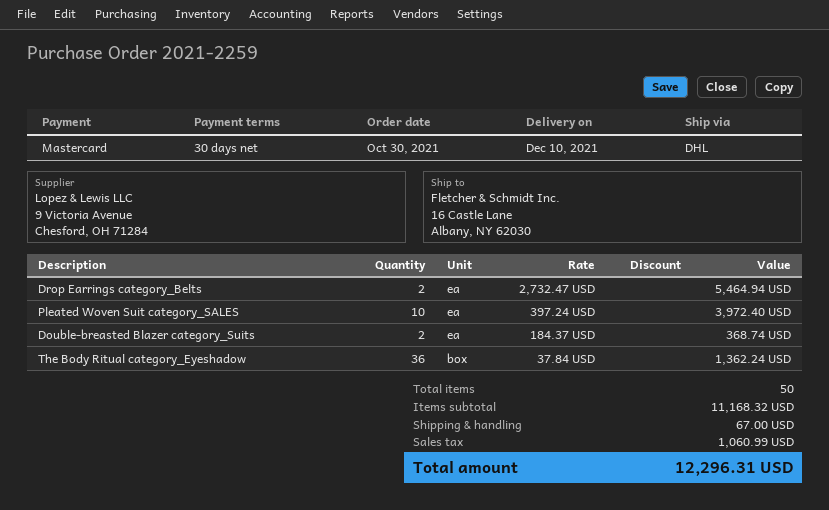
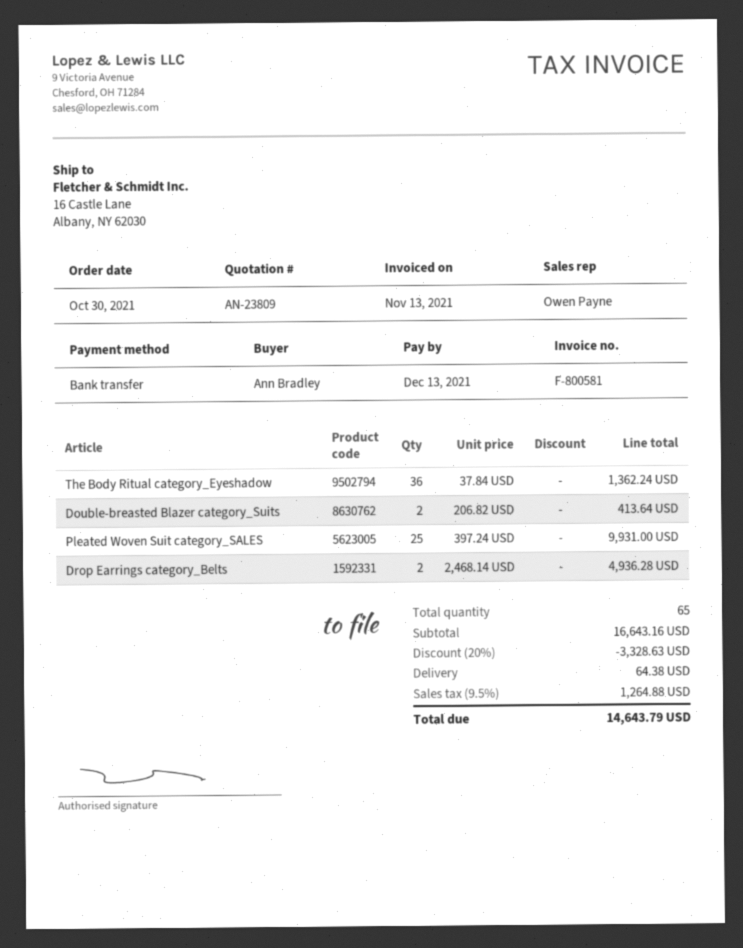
payment method: Mastercard -> bank transfer
Drop Earrings category_Belts: 2 x 2732.47 = 5464.94 -> 2 x 2468.14 = 4936.28
Pleated Woven Suit category_SALES: 10 x 397.24 = 3972.40 -> 25 x 397.24 = 9931.00
Double-breasted Blazer category_Suits: 2 x 184.37 = 368.74 -> 2 x 206.82 = 413.64
total quantity: 50 -> 65
subtotal: 11168.32 -> 16643.16
discount: none -> 20% = 3328.63
shipping: 67.00 -> 64.38
tax: 1060.99 -> 1264.88
total: 12296.31 -> 14643.79

